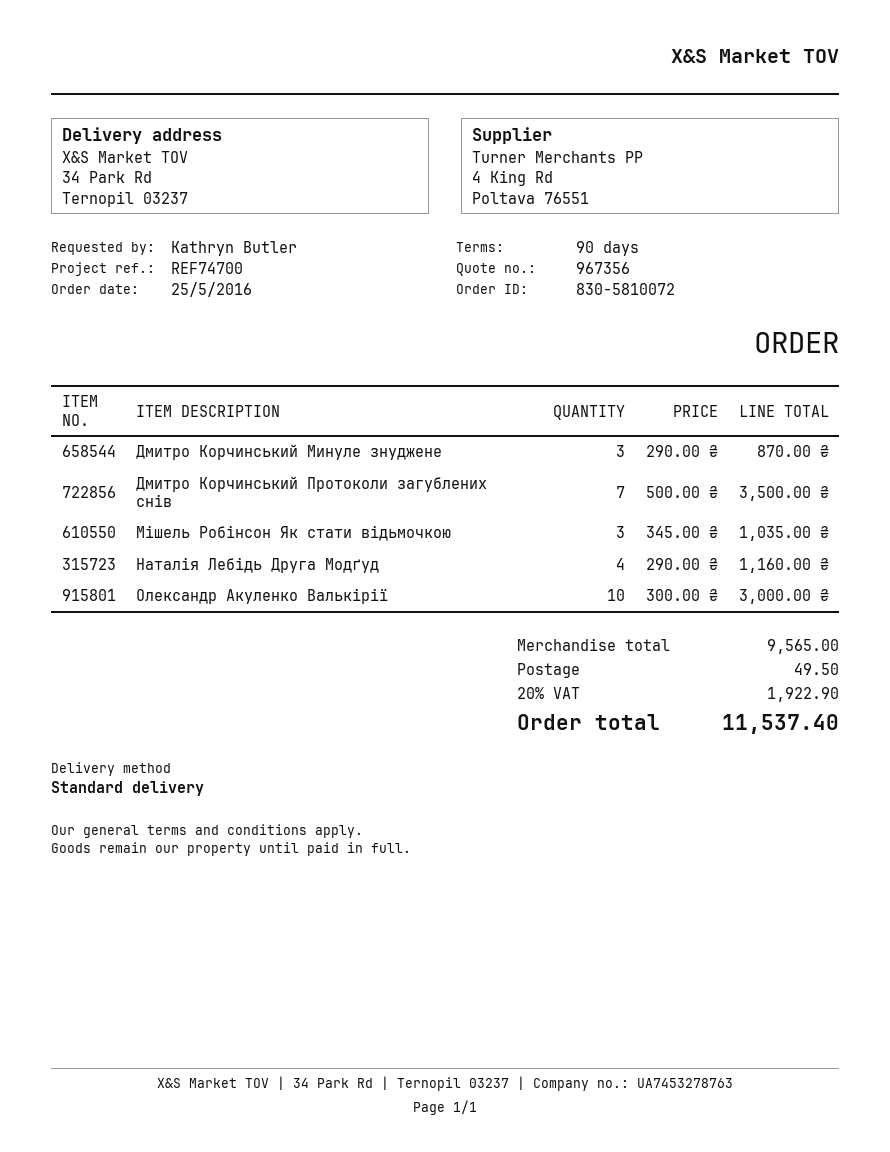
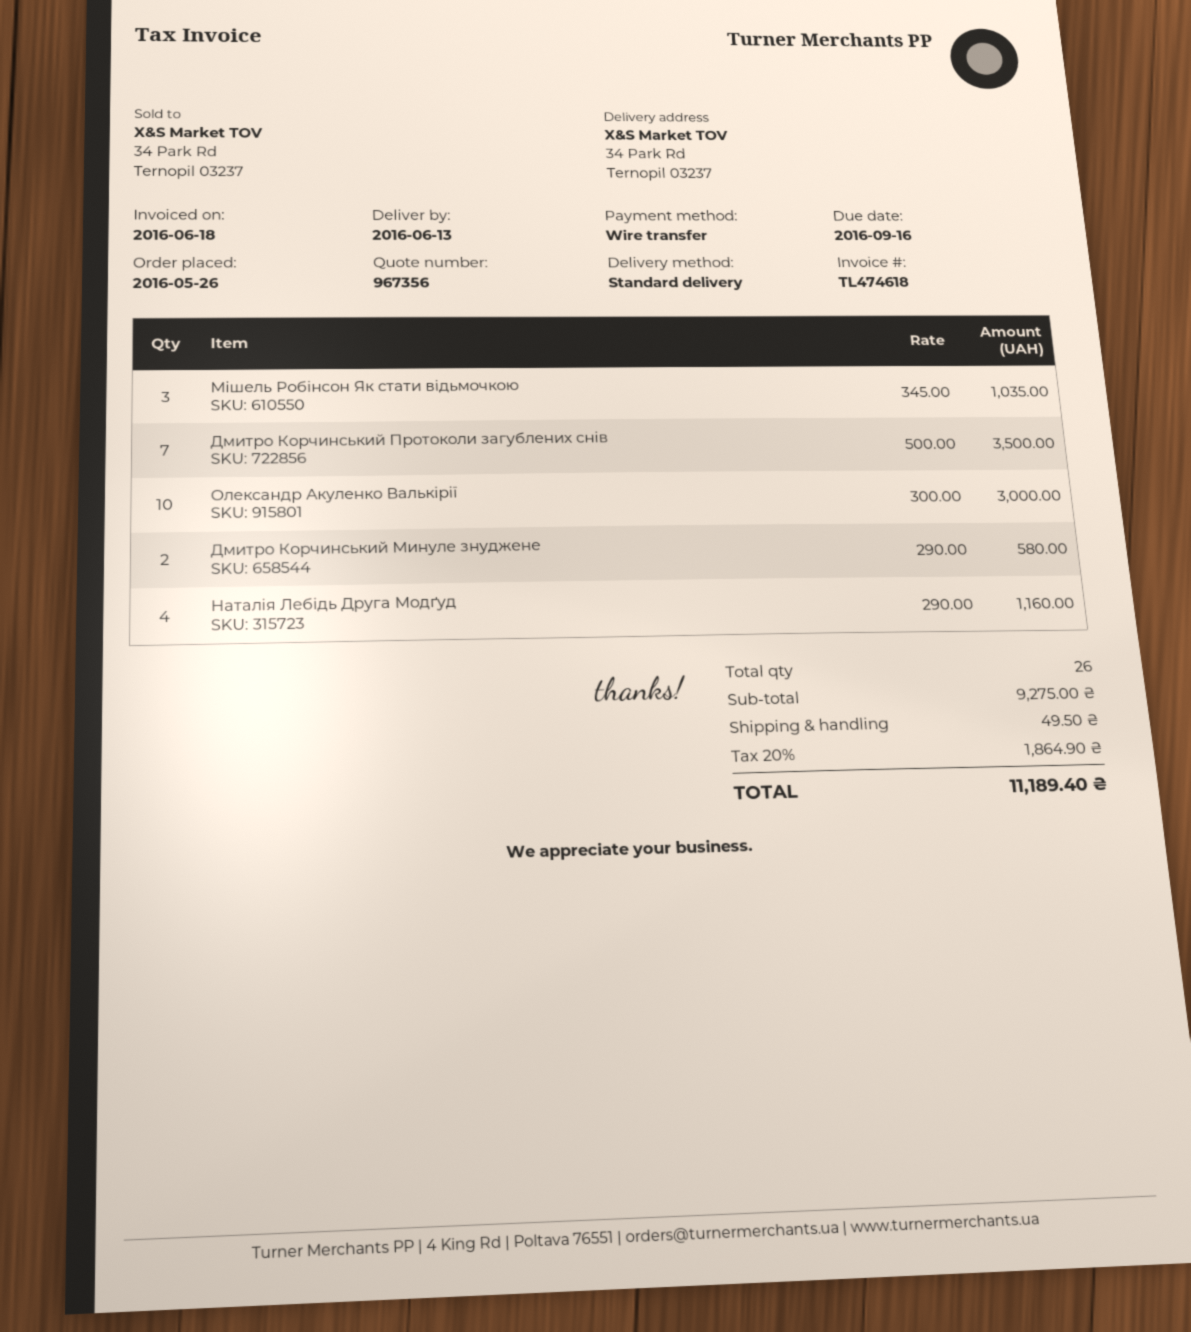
order date: 2016-05-25 -> 2016-05-26
Дмитро Корчинський Минуле знуджене: 3 x 290.00 = 870.00 -> 2 x 290.00 = 580.00
subtotal: 9565.00 -> 9275.00
tax: 20% = 1922.90 -> 20% = 1864.90
total: 11537.40 -> 11189.40

